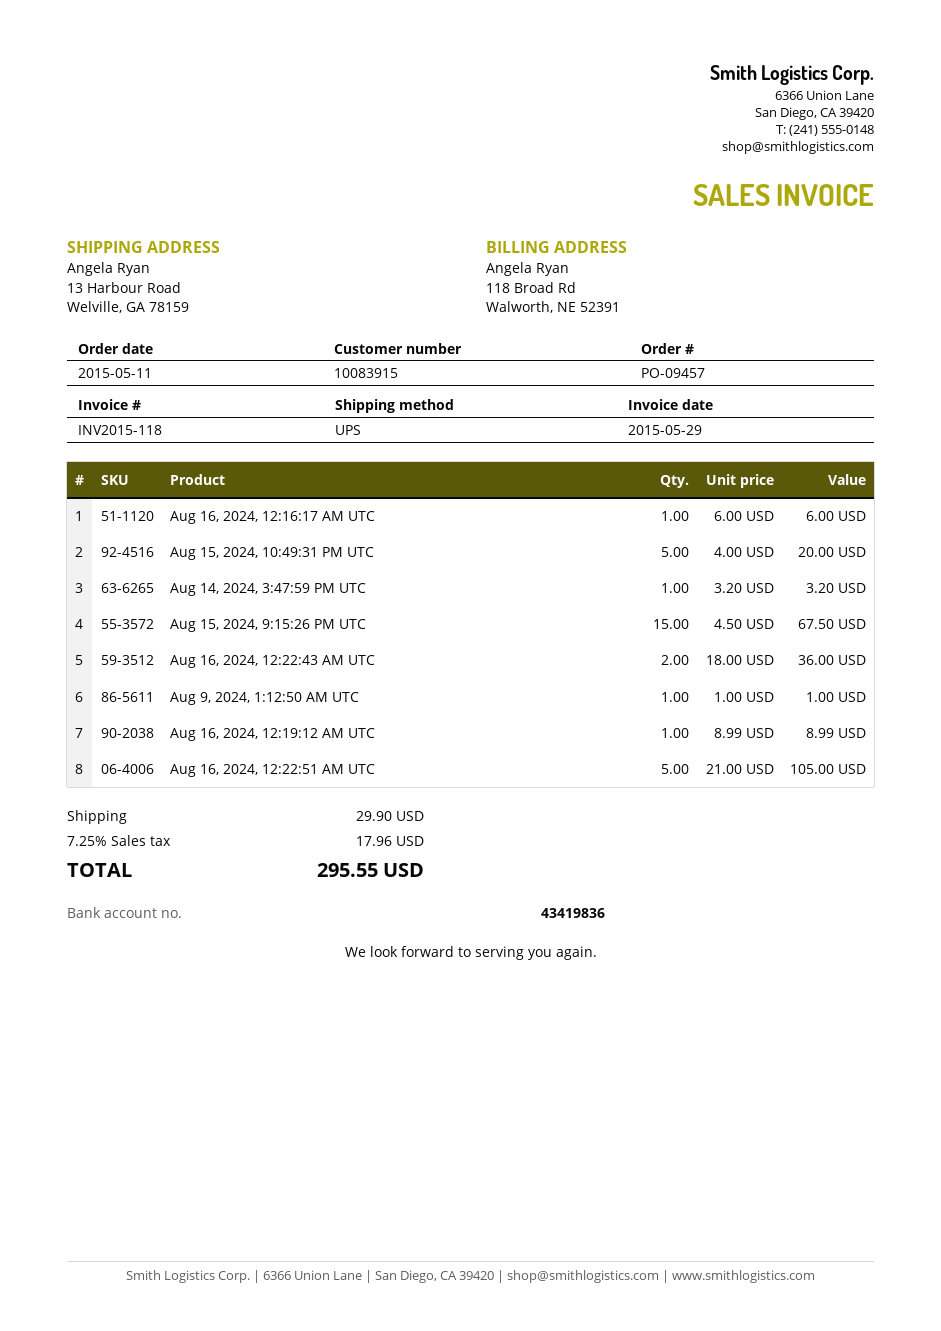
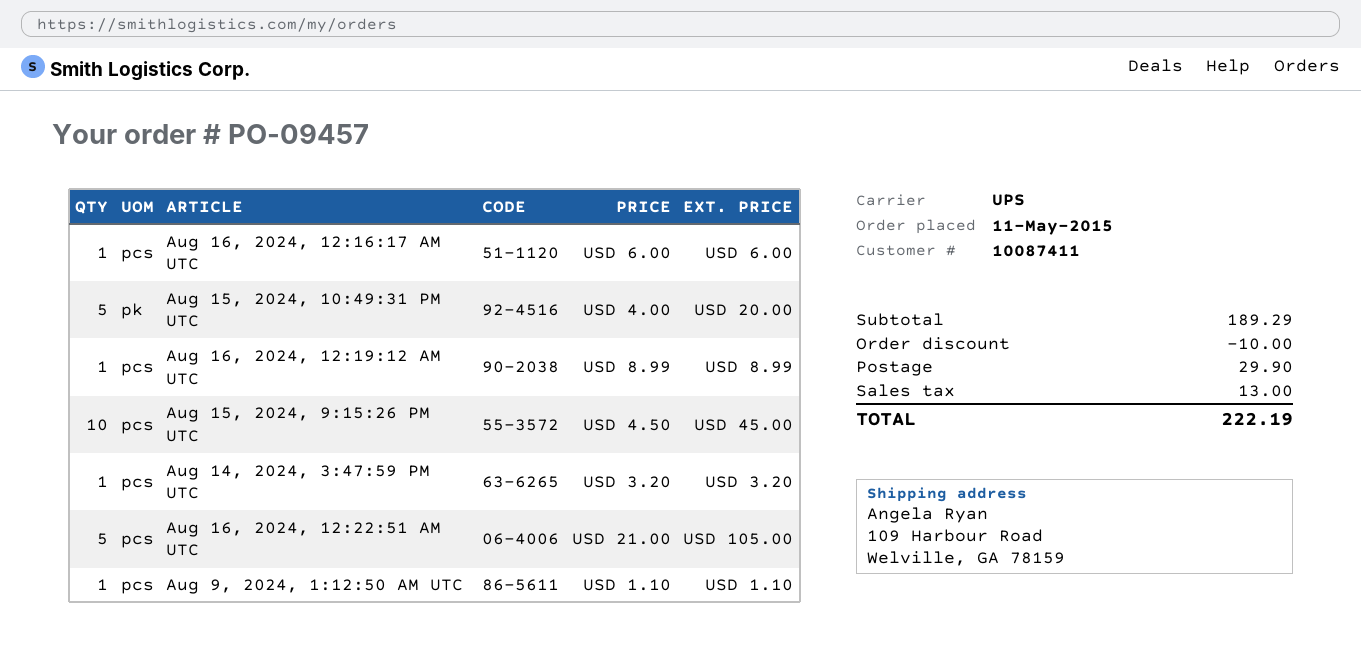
customer number: 10083915 -> 10087411
ship to: 13 Harbour Road, Welville, GA 78159 -> 109 Harbour Road, Welville, GA 78159
Aug 15, 2024, 9:15:26 PM UTC: 15 x 4.50 = 67.50 -> 10 x 4.50 = 45.00
Aug 16, 2024, 12:22:43 AM UTC: 2 x 18.00 = 36.00 -> none
Aug 9, 2024, 1:12:50 AM UTC: 1 x 1.00 = 1.00 -> 1 x 1.10 = 1.10
discount: none -> 10.00
tax: 17.96 -> 13.00
total: 295.55 -> 222.19

